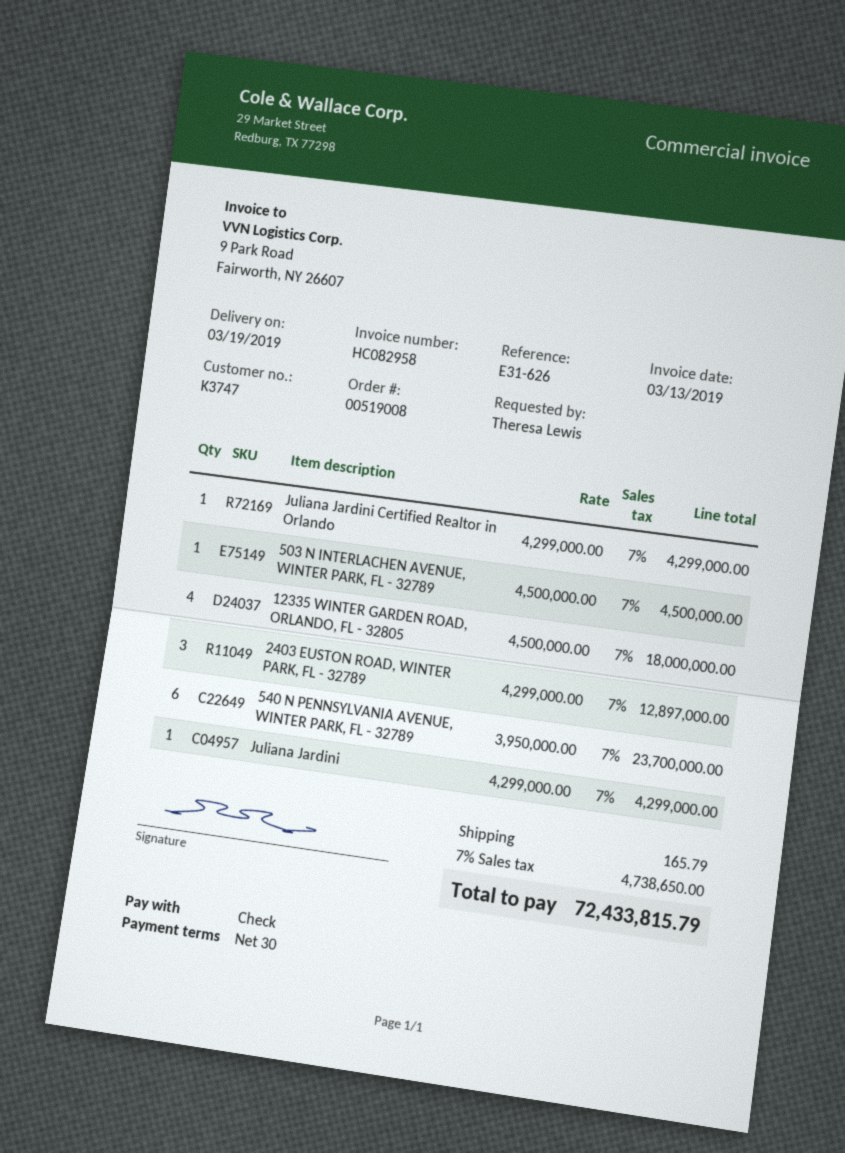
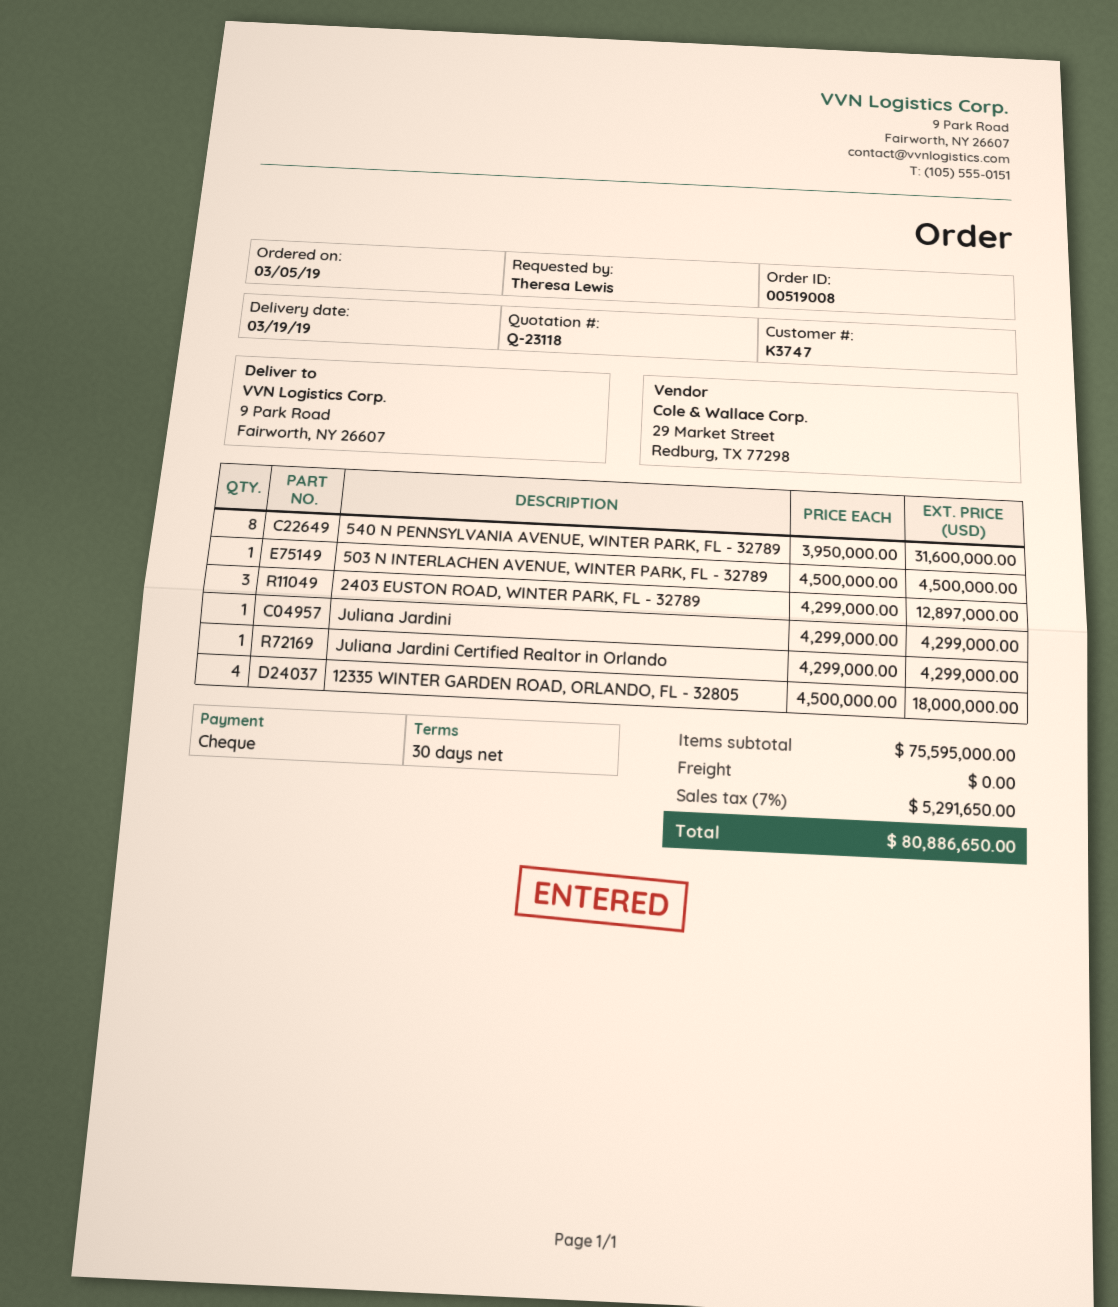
540 N PENNSYLVANIA AVENUE, WINTER PARK, FL - 32789: 6 x 3950000.00 = 23700000.00 -> 8 x 3950000.00 = 31600000.00
shipping: 165.79 -> 0.00
tax: 7% = 4738650.00 -> 7% = 5291650.00
total: 72433815.79 -> 80886650.00

